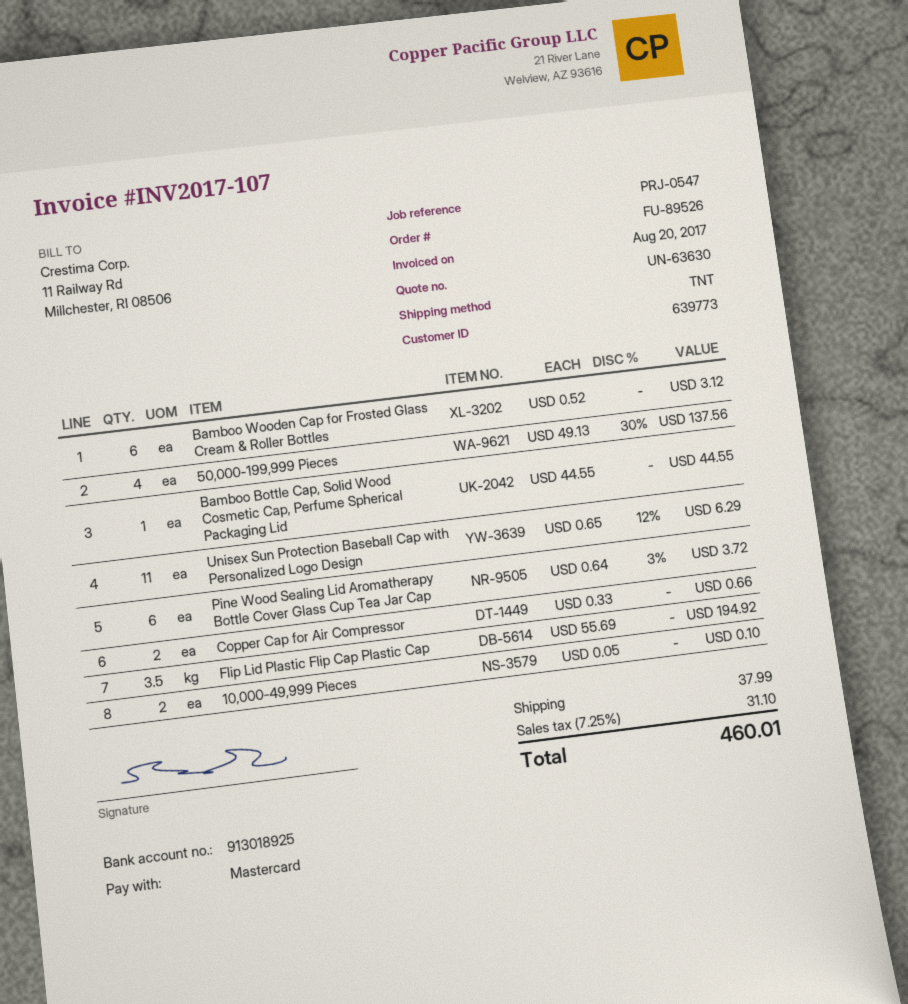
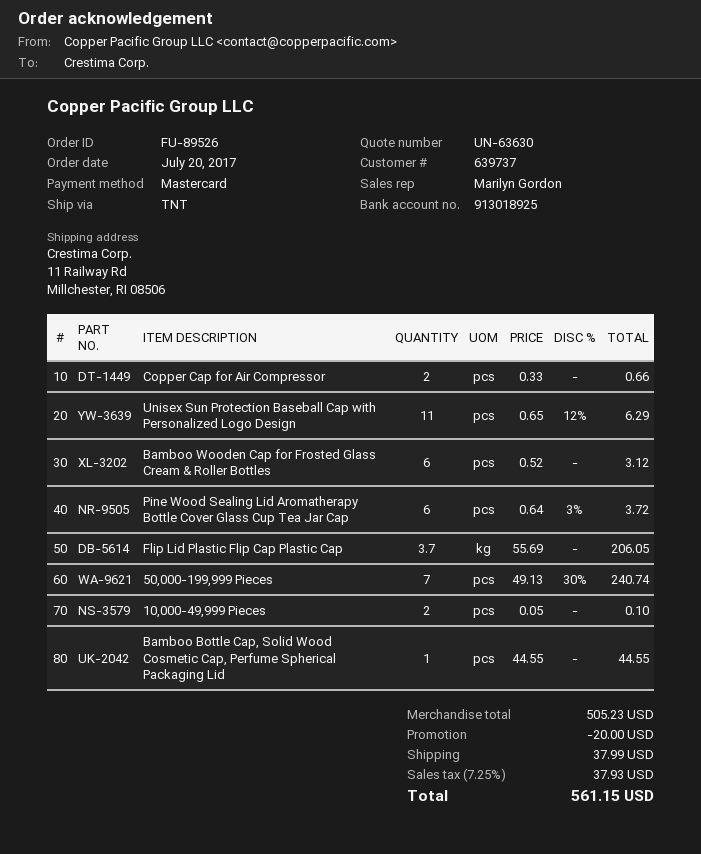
customer number: 639773 -> 639737
50,000-199,999 Pieces: 4 x 49.13 - 30% = 137.56 -> 7 x 49.13 - 30% = 240.74
Flip Lid Plastic Flip Cap Plastic Cap: 3.5 x 55.69 = 194.92 -> 3.7 x 55.69 = 206.05
discount: none -> 20.00
tax: 7.25% = 31.10 -> 7.25% = 37.93
total: 460.01 -> 561.15

